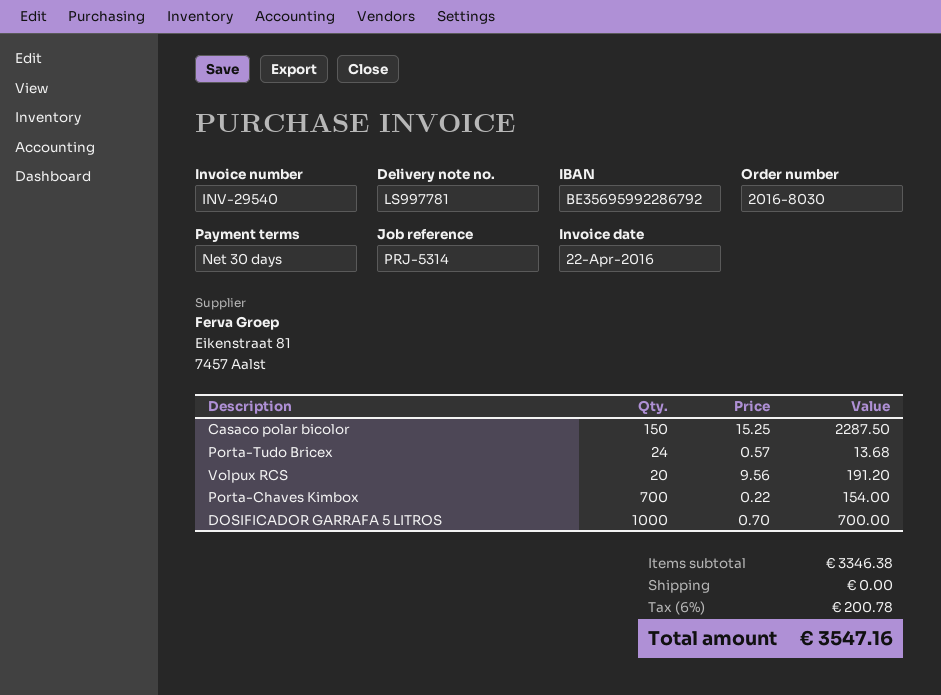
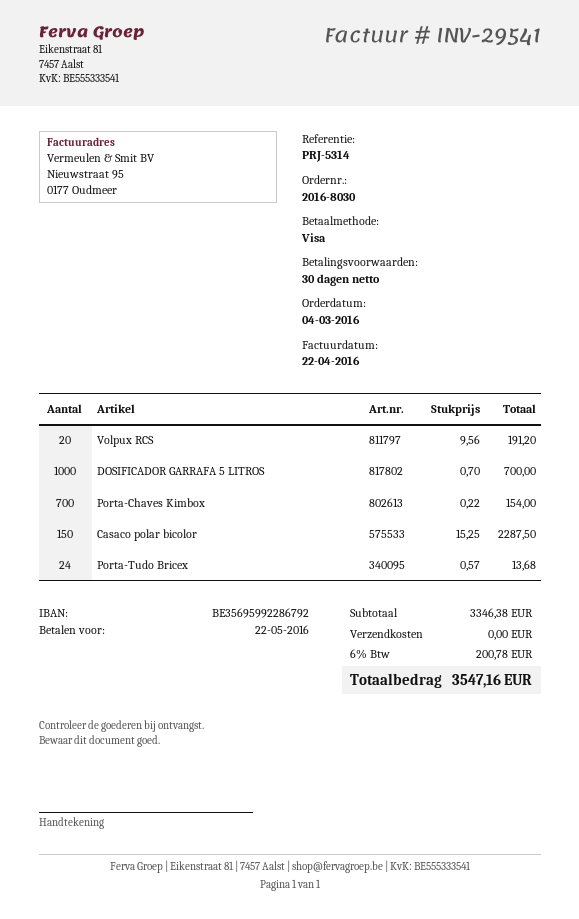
invoice number: INV-29540 -> INV-29541

